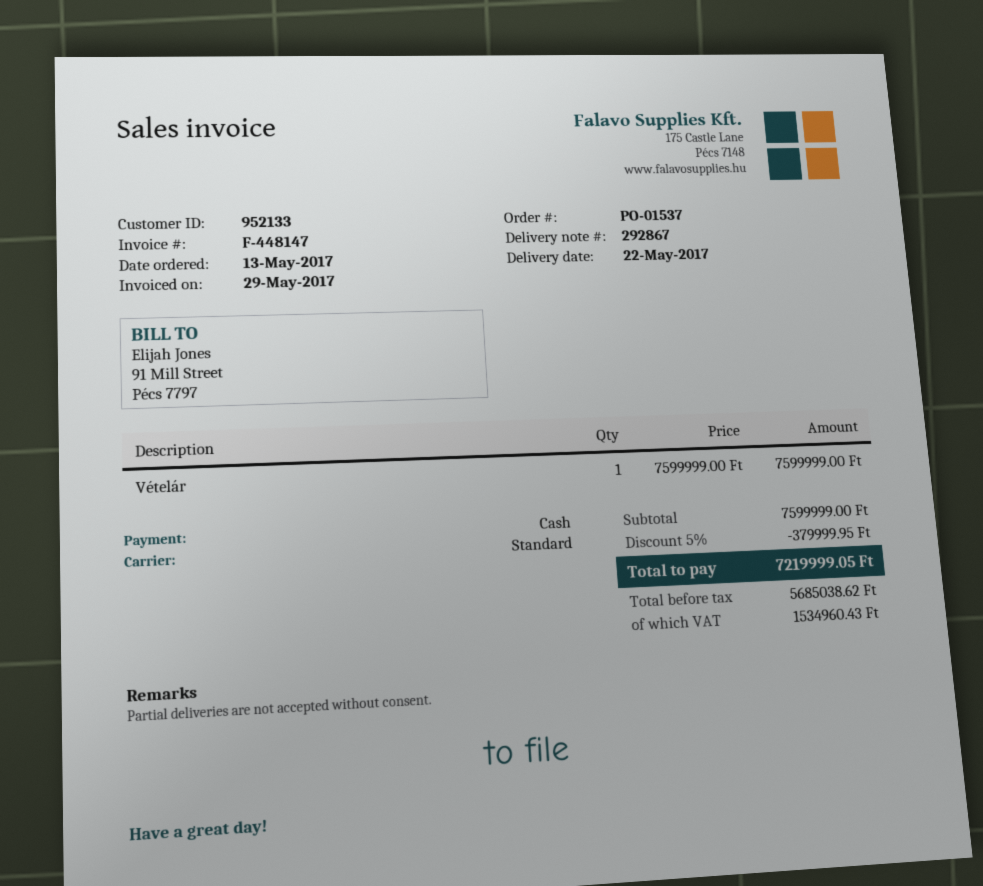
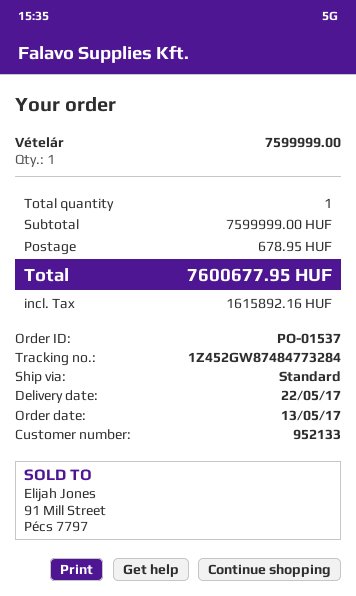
discount: 5% = 379999.95 -> none
shipping: none -> 678.95
tax: 1534960.43 -> 1615892.16
total: 7219999.05 -> 7600677.95

